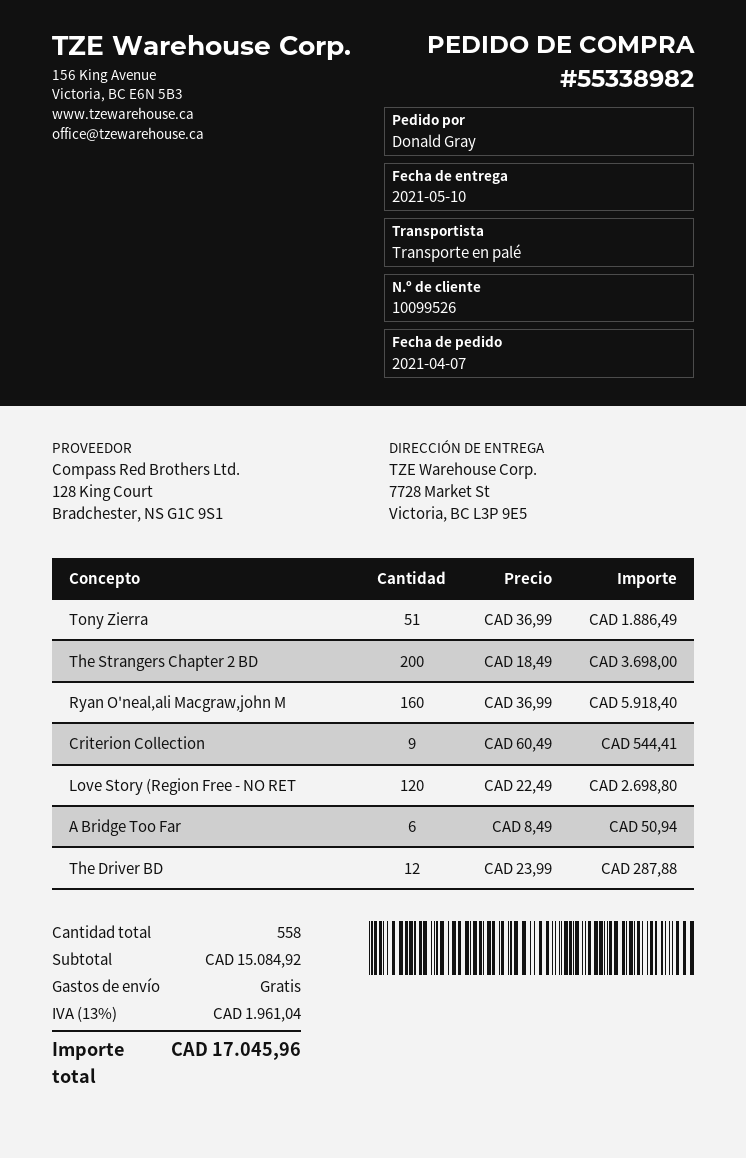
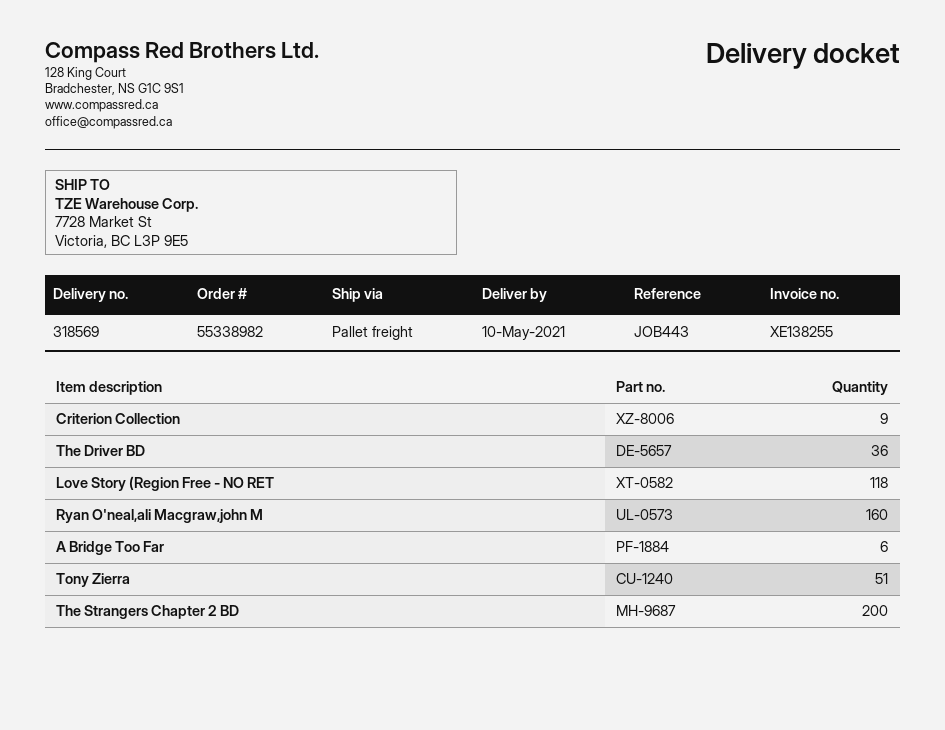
Love Story (Region Free - NO RET: 120 -> 118
The Driver BD: 12 -> 36

